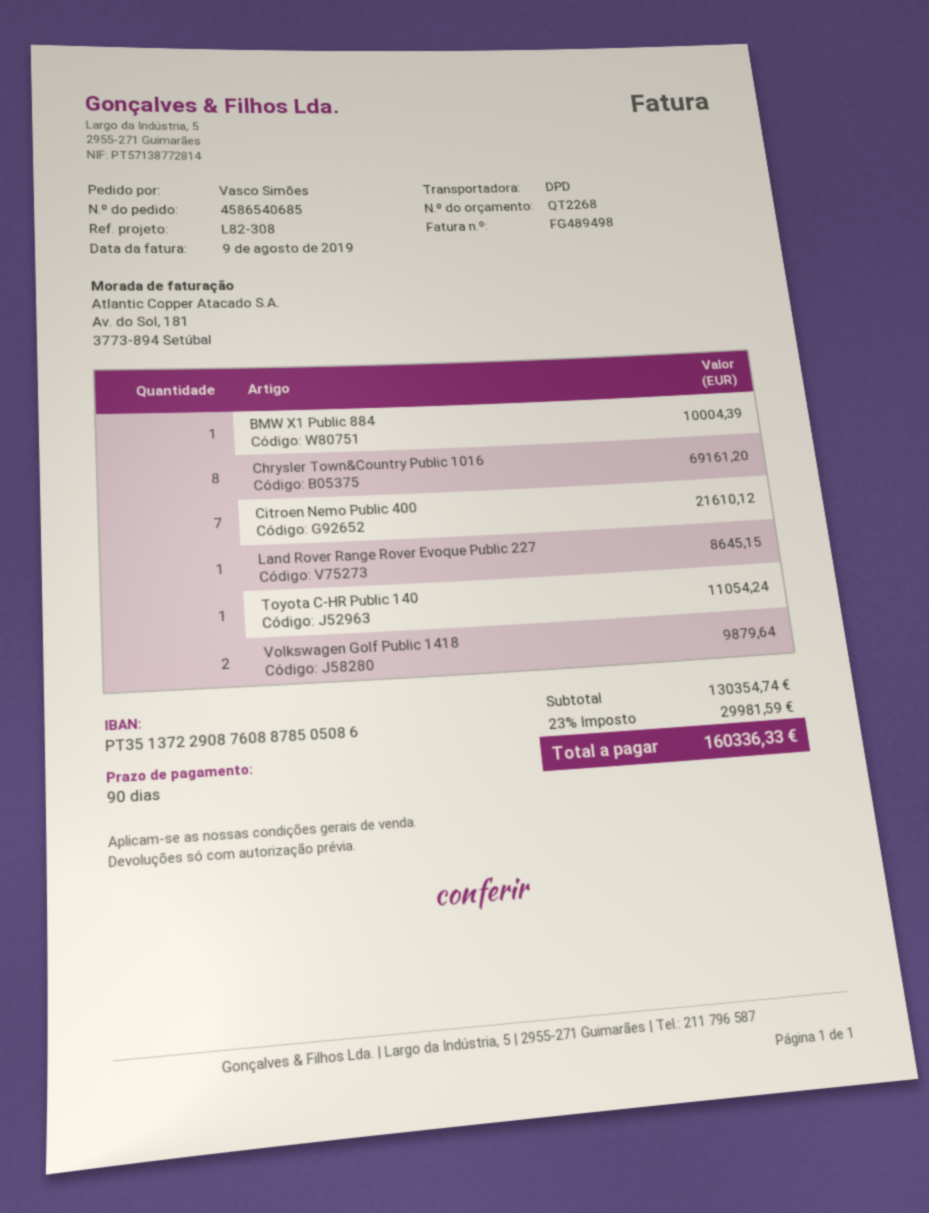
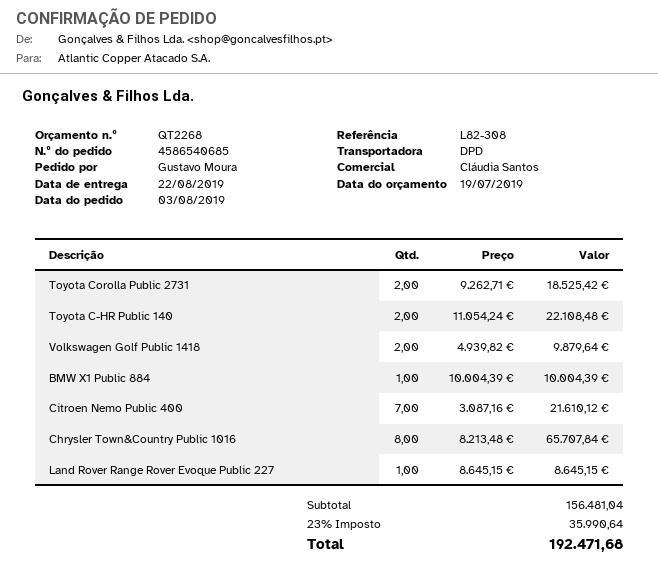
ordered by: Vasco Simões -> Gustavo Moura
Chrysler Town&Country Public 1016: 8 for 69161.20 -> 8 for 65707.84
Toyota C-HR Public 140: 1 for 11054.24 -> 2 for 22108.48
Toyota Corolla Public 2731: none -> 2 for 18525.42
subtotal: 130354.74 -> 156481.04
tax: 23% = 29981.59 -> 23% = 35990.64
total: 160336.33 -> 192471.68

